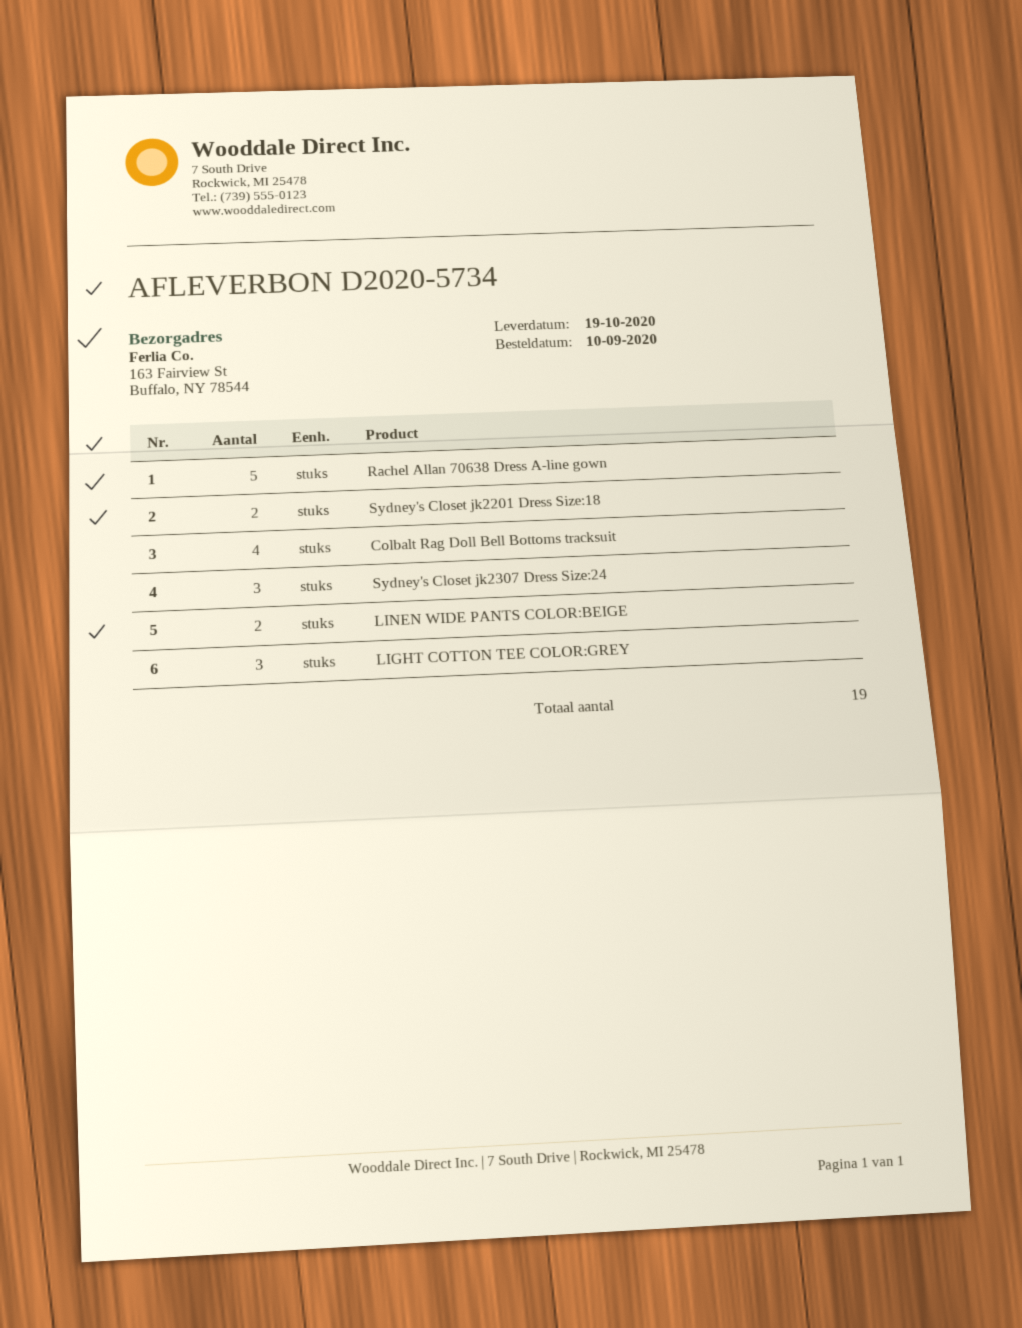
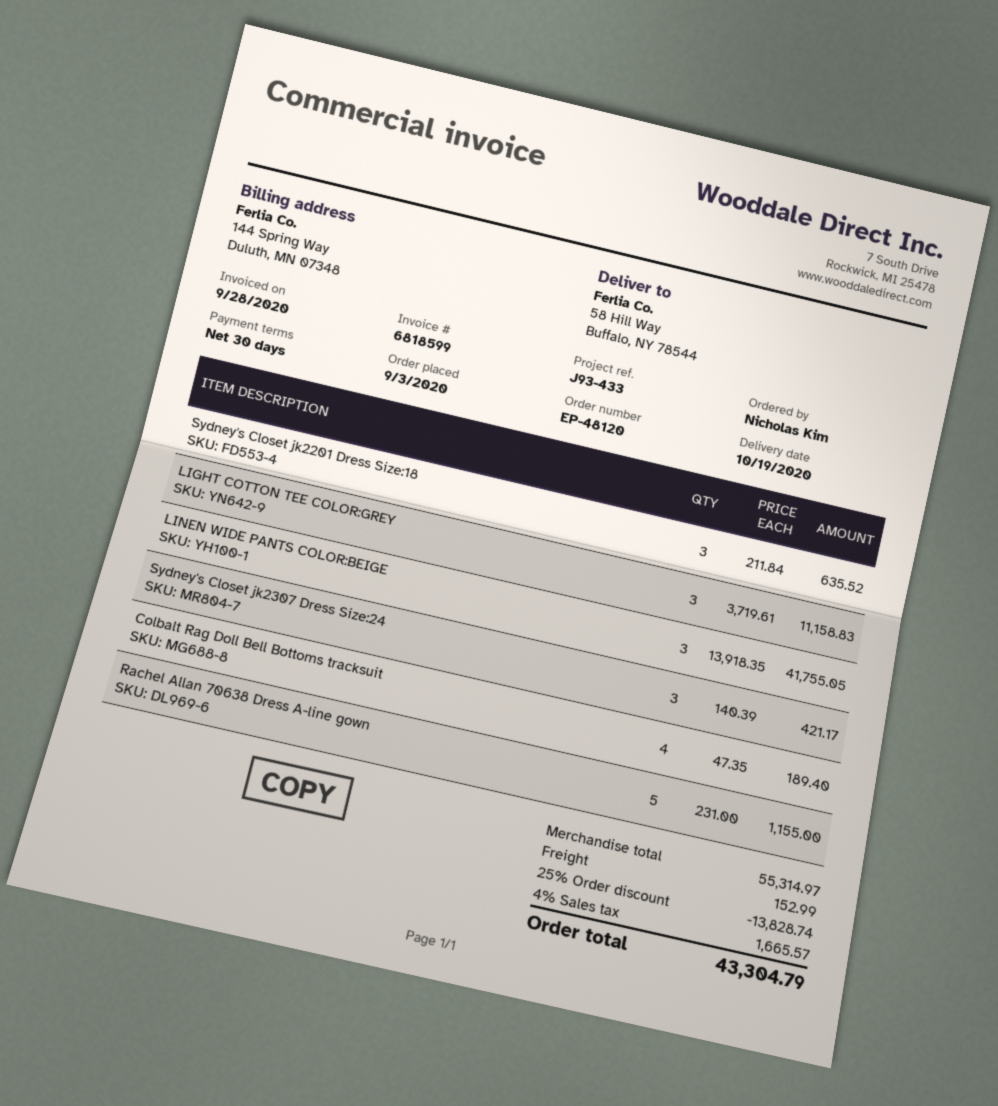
order date: 2020-09-10 -> 2020-09-03
ship to: 163 Fairview St, Buffalo, NY 78544 -> 58 Hill Way, Buffalo, NY 78544
Sydney's Closet jk2201 Dress Size:18: 2 -> 3
LINEN WIDE PANTS COLOR:BEIGE: 2 -> 3

